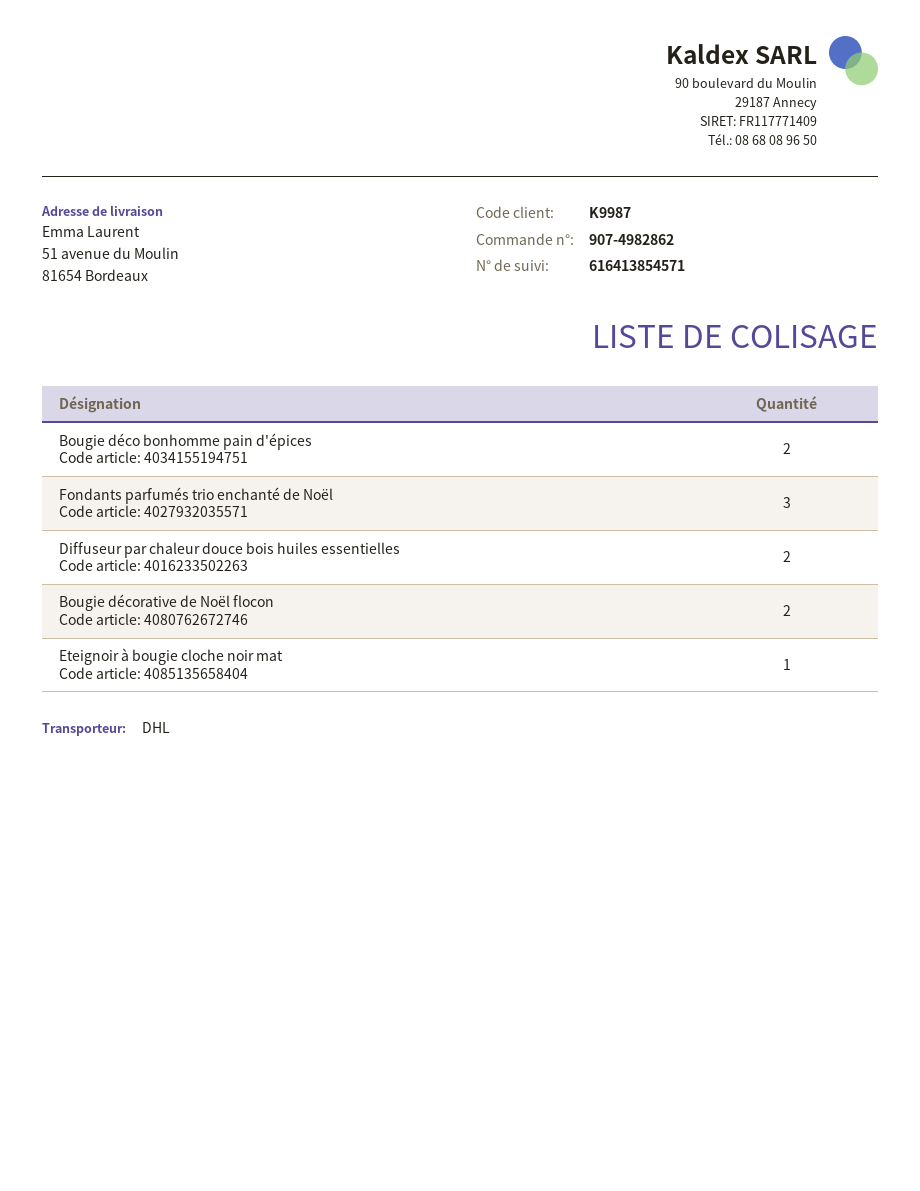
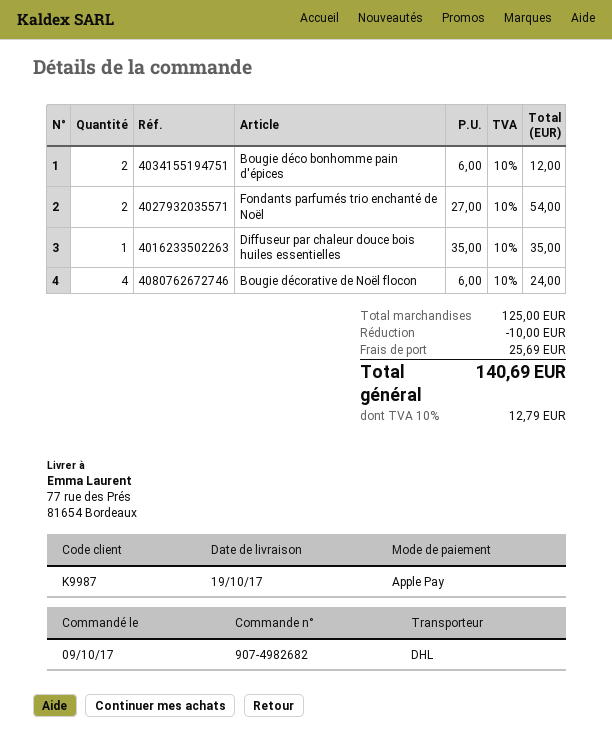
order number: 907-4982862 -> 907-4982682
ship to: 51 avenue du Moulin, 81654 Bordeaux -> 77 rue des Prés, 81654 Bordeaux
Fondants parfumés trio enchanté de Noël: 3 -> 2
Diffuseur par chaleur douce bois huiles essentielles: 2 -> 1
Bougie décorative de Noël flocon: 2 -> 4
Eteignoir à bougie cloche noir mat: 1 -> none

